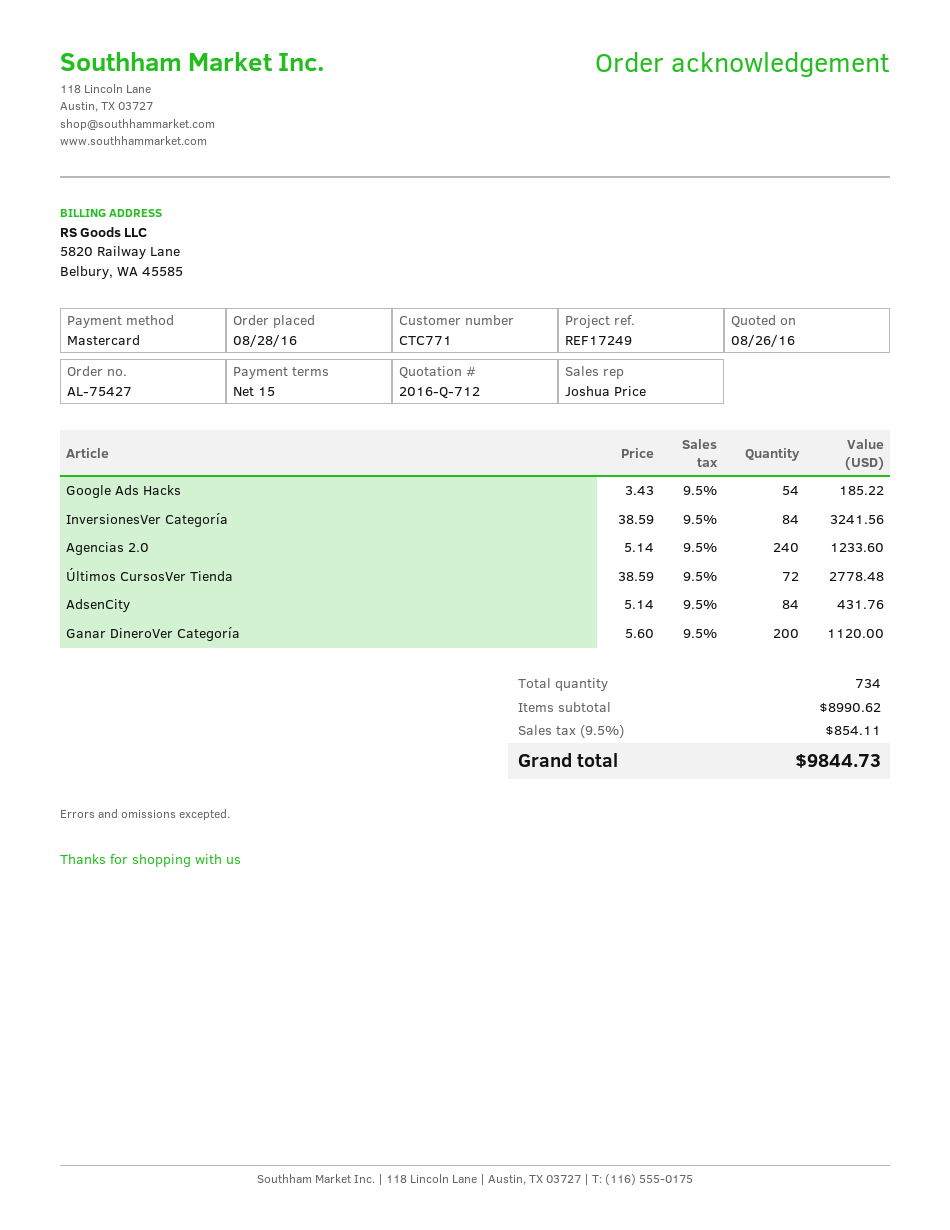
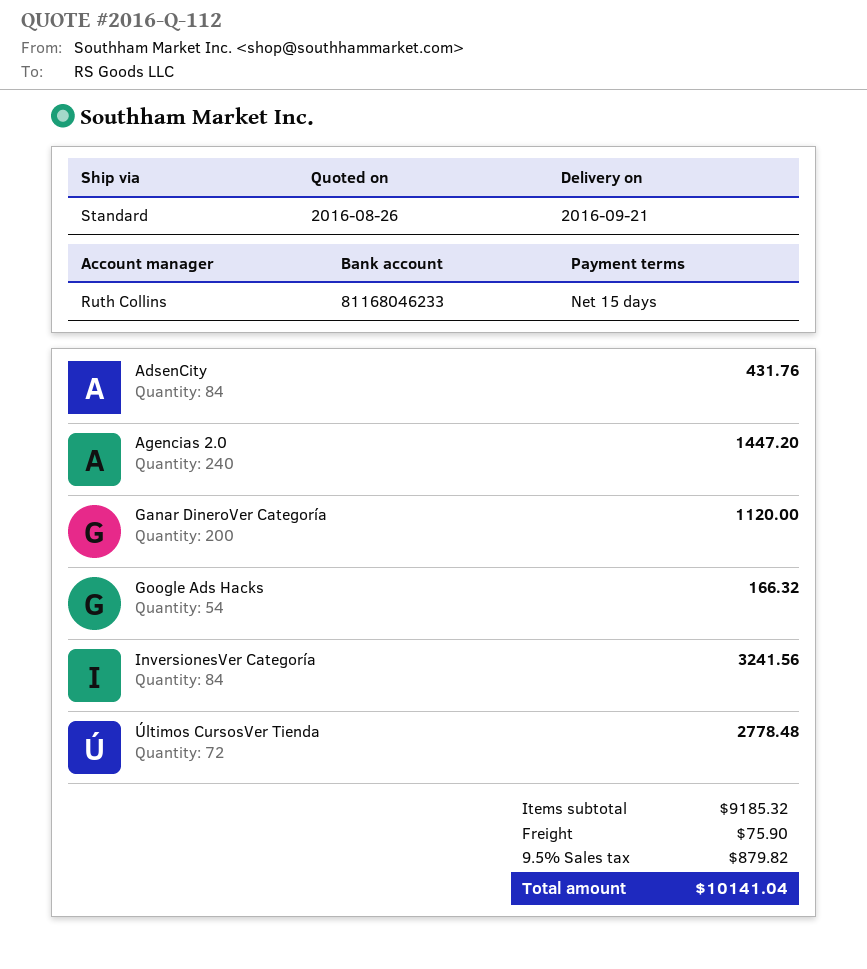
quote number: 2016-Q-712 -> 2016-Q-112
sales rep: Joshua Price -> Ruth Collins
Google Ads Hacks: 54 for 185.22 -> 54 for 166.32
Agencias 2.0: 240 for 1233.60 -> 240 for 1447.20
subtotal: 8990.62 -> 9185.32
shipping: none -> 75.90
tax: 9.5% = 854.11 -> 9.5% = 879.82
total: 9844.73 -> 10141.04

